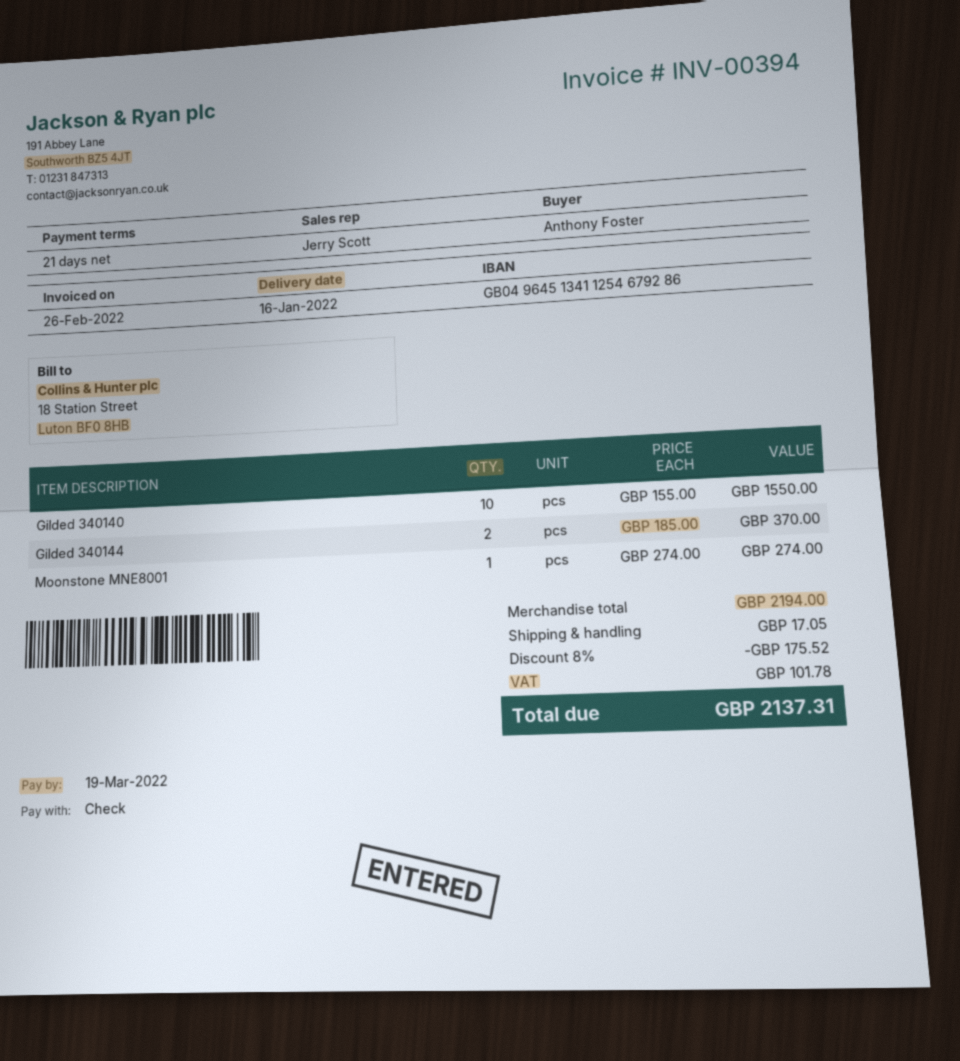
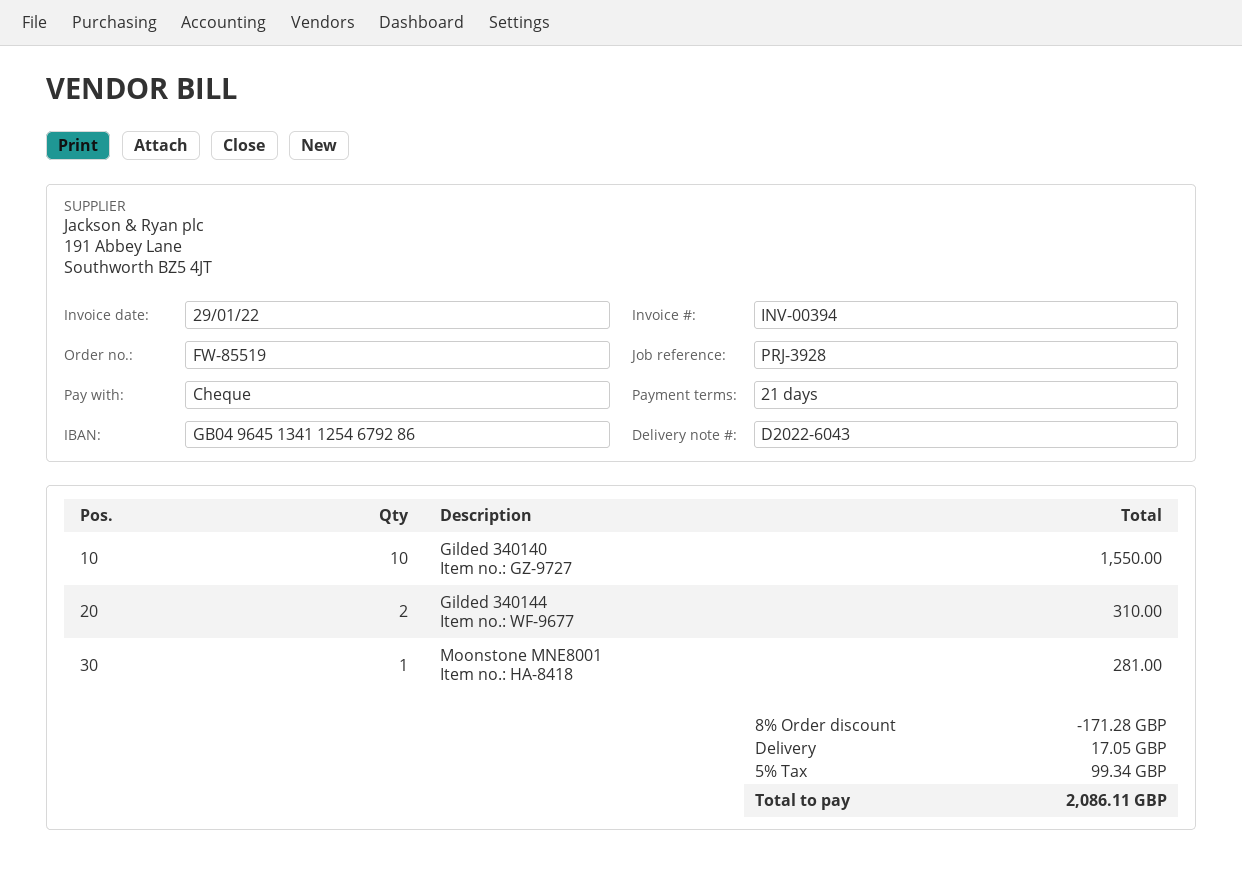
invoice date: 2022-02-26 -> 2022-01-29
Gilded 340144: 2 for 370.00 -> 2 for 310.00
Moonstone MNE8001: 1 for 274.00 -> 1 for 281.00
discount: 8% = 175.52 -> 8% = 171.28
tax: 101.78 -> 99.34
total: 2137.31 -> 2086.11

